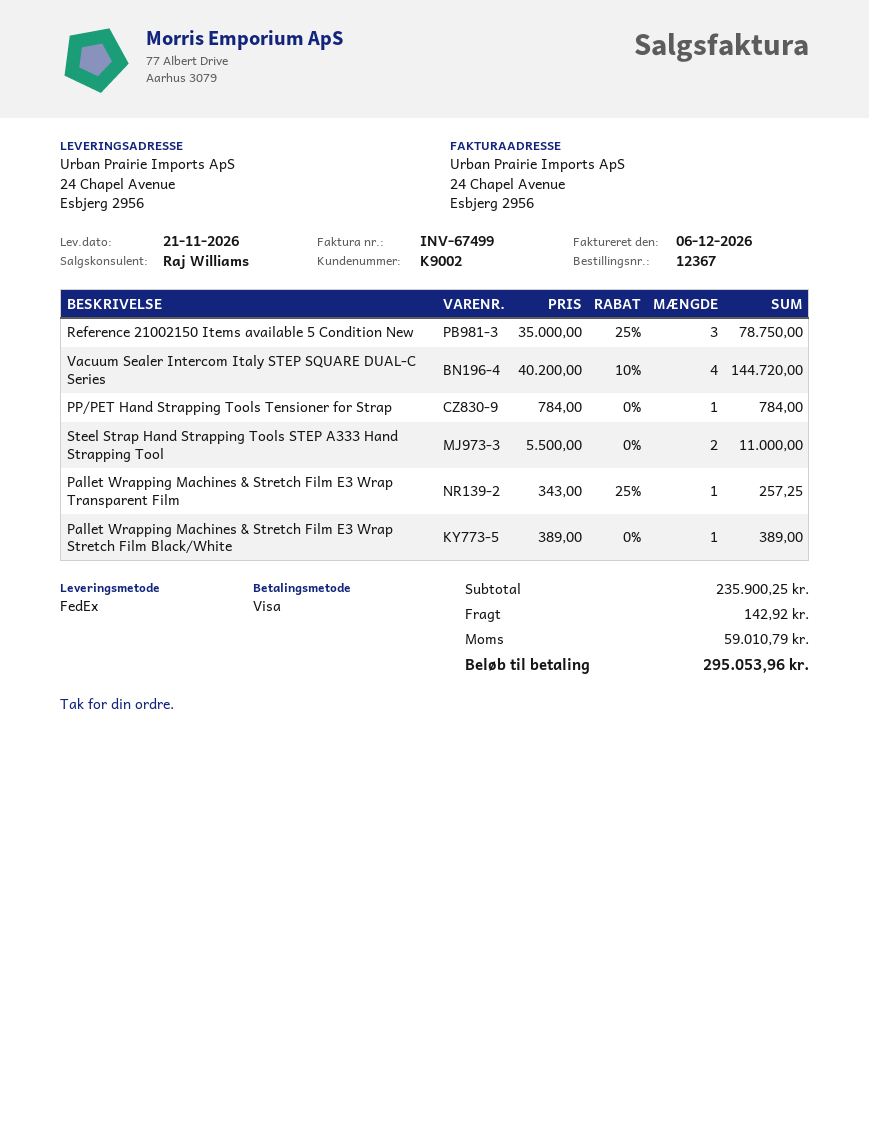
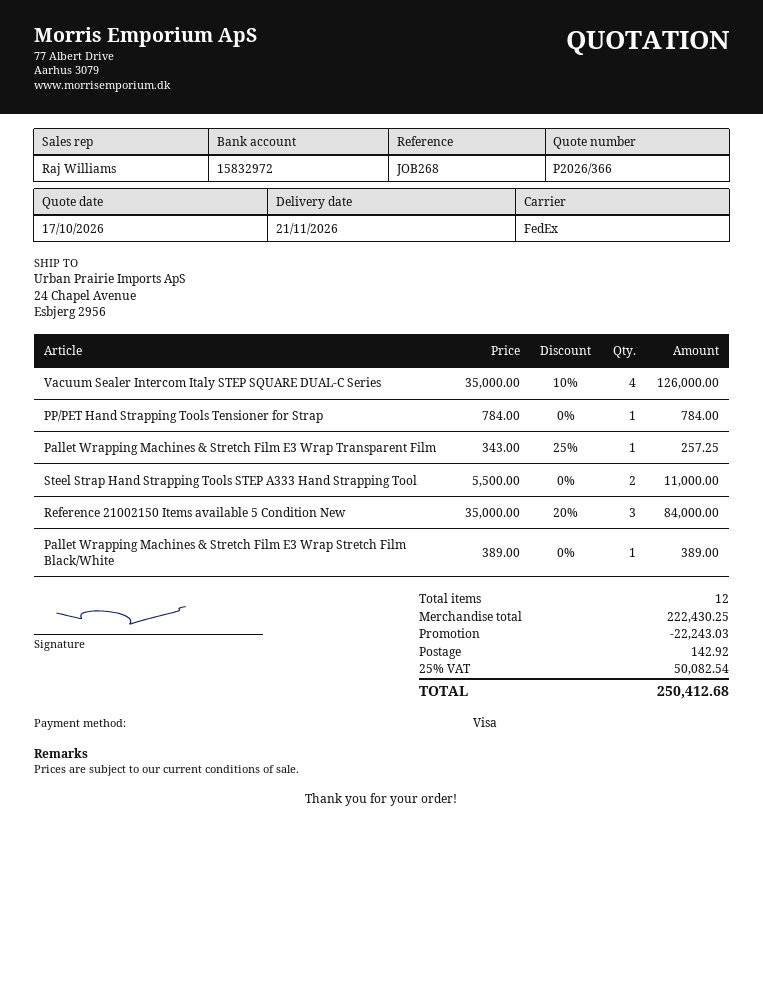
Reference 21002150 Items available 5 Condition New: 3 x 35000.00 - 25% = 78750.00 -> 3 x 35000.00 - 20% = 84000.00
Vacuum Sealer Intercom Italy STEP SQUARE DUAL-C Series: 4 x 40200.00 - 10% = 144720.00 -> 4 x 35000.00 - 10% = 126000.00
subtotal: 235900.25 -> 222430.25
discount: none -> 22243.03
tax: 59010.79 -> 50082.54
total: 295053.96 -> 250412.68

